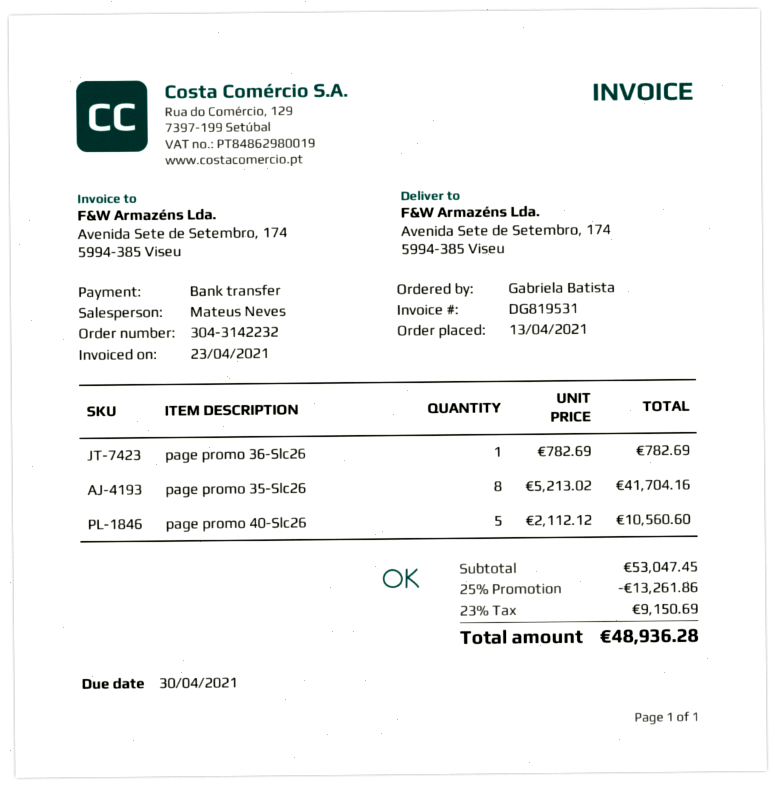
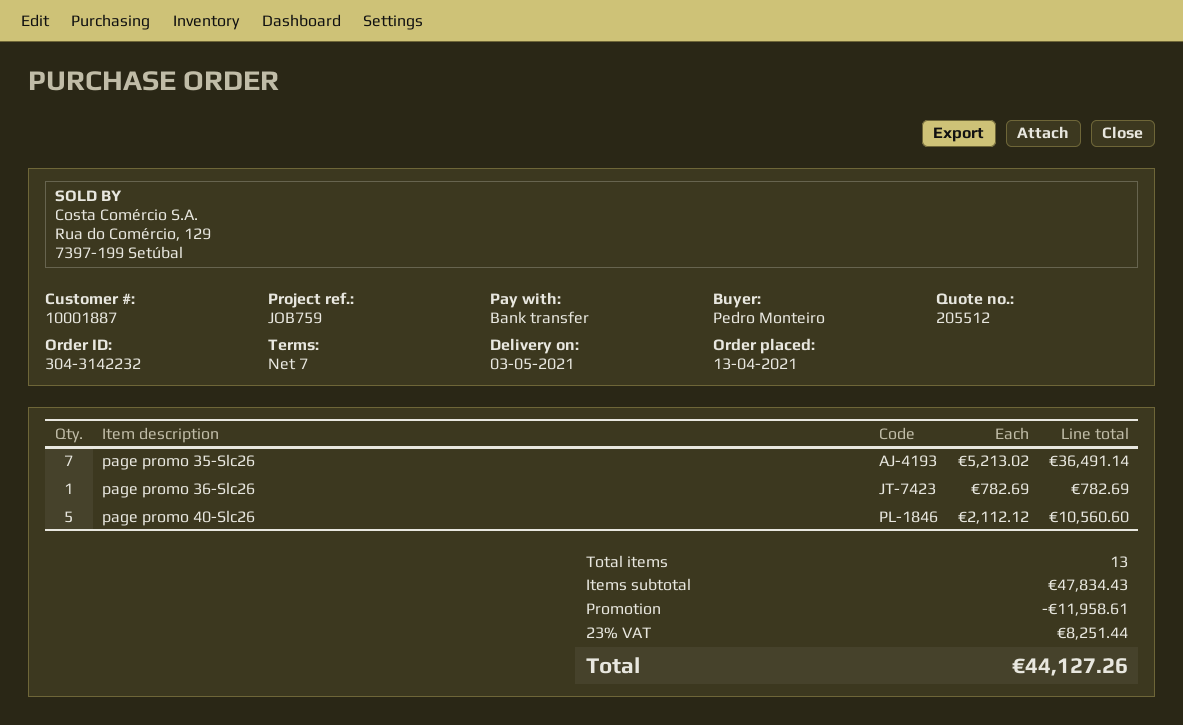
ordered by: Gabriela Batista -> Pedro Monteiro
page promo 35-Slc26: 8 x 5213.02 = 41704.16 -> 7 x 5213.02 = 36491.14
subtotal: 53047.45 -> 47834.43
discount: 13261.86 -> 11958.61
tax: 23% = 9150.69 -> 23% = 8251.44
total: 48936.28 -> 44127.26

